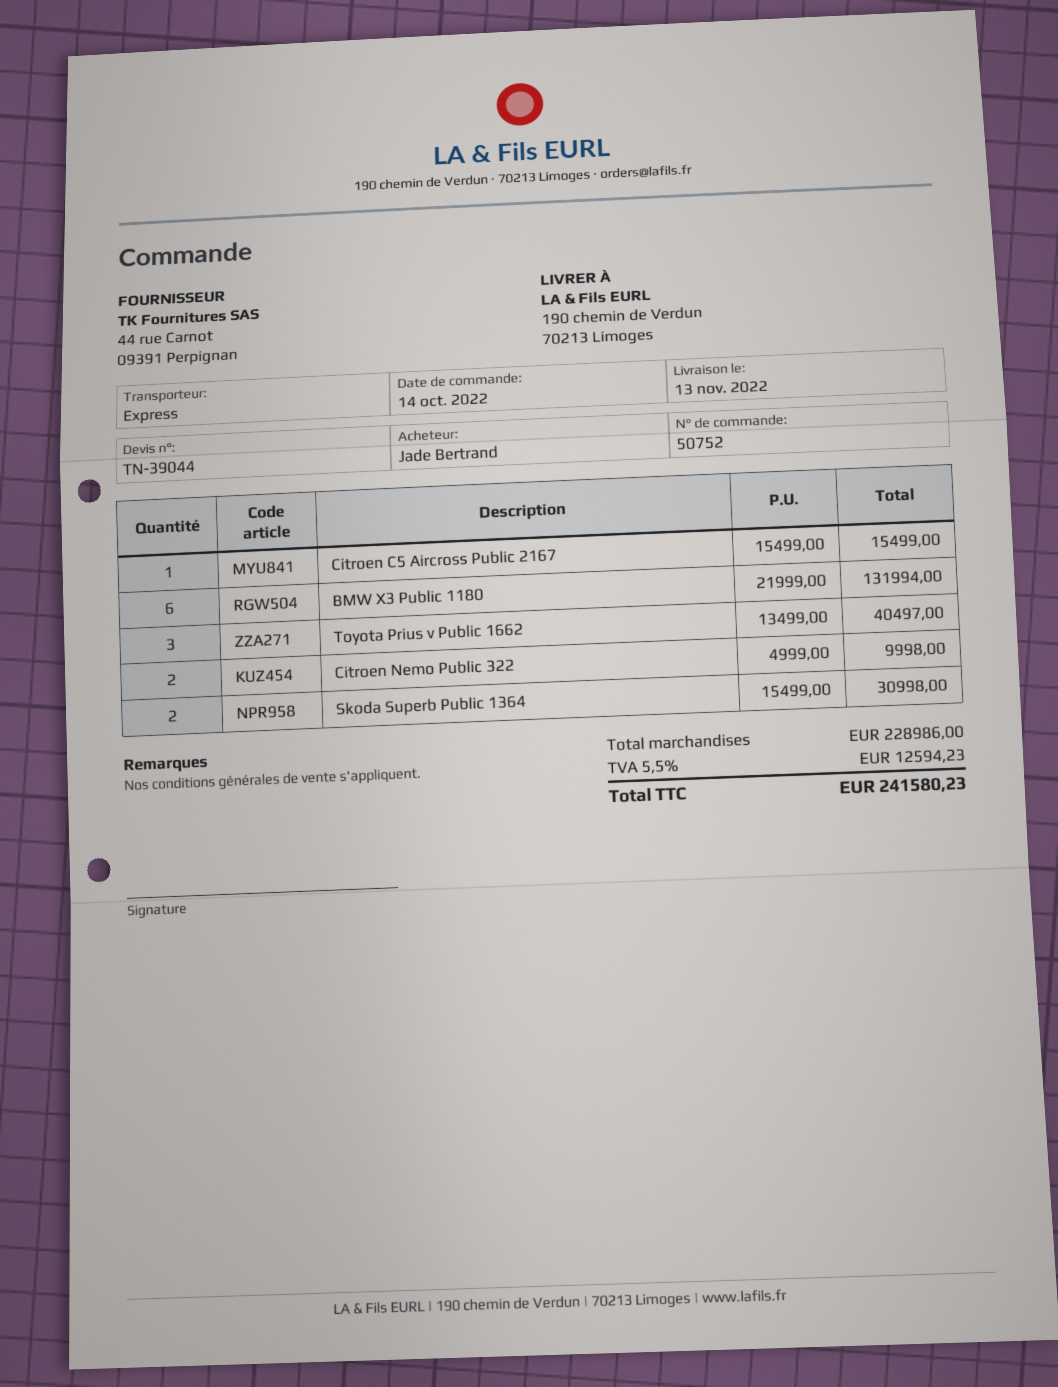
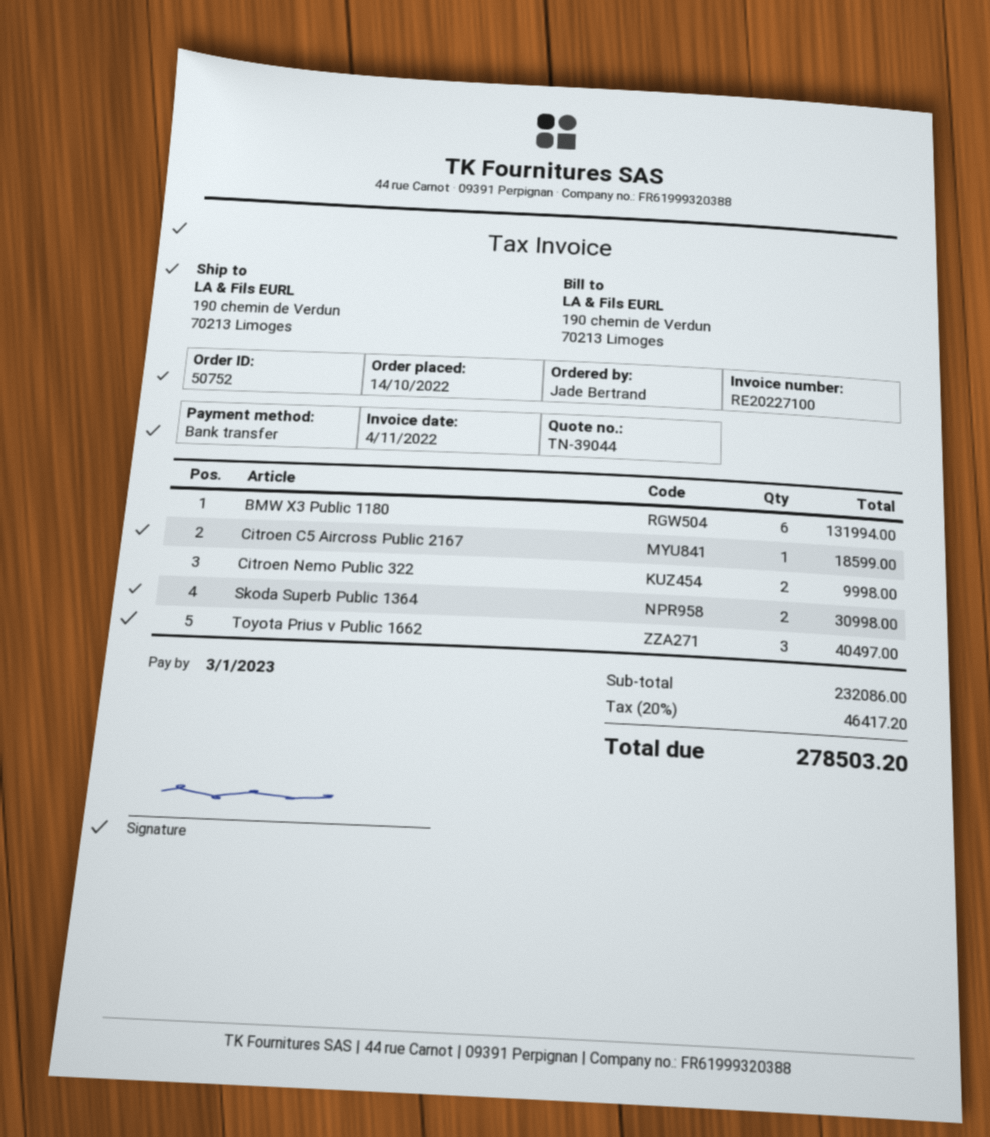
Citroen C5 Aircross Public 2167: 1 for 15499.00 -> 1 for 18599.00
subtotal: 228986.00 -> 232086.00
tax: 5.5% = 12594.23 -> 20% = 46417.20
total: 241580.23 -> 278503.20

